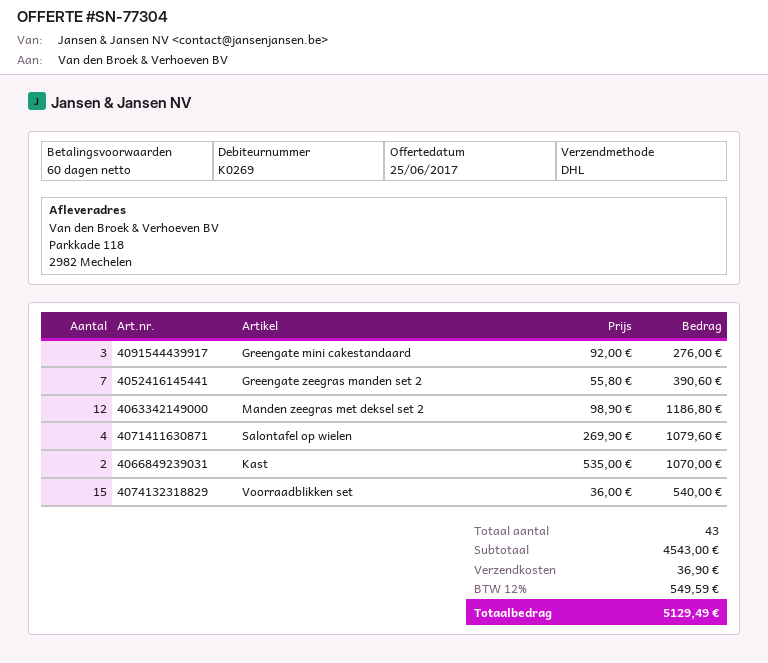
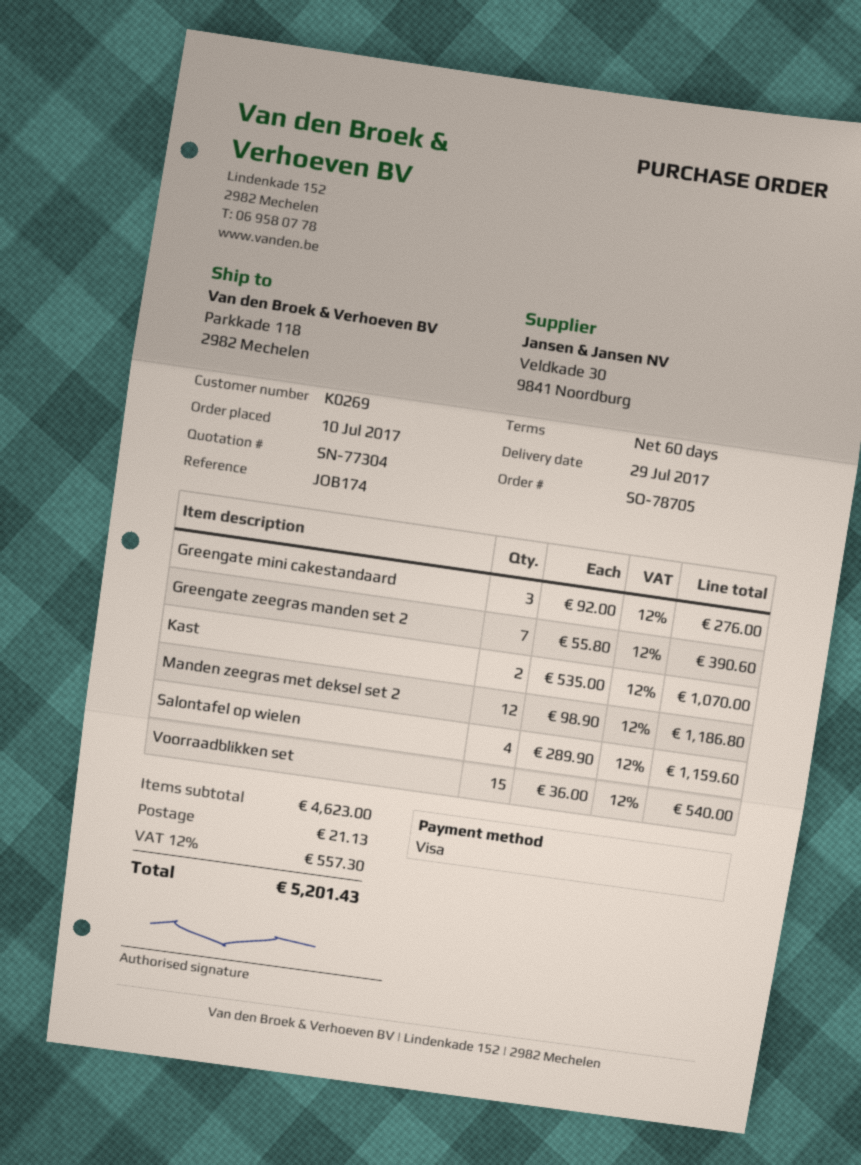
Salontafel op wielen: 4 x 269.90 = 1079.60 -> 4 x 289.90 = 1159.60
subtotal: 4543.00 -> 4623.00
shipping: 36.90 -> 21.13
tax: 12% = 549.59 -> 12% = 557.30
total: 5129.49 -> 5201.43

